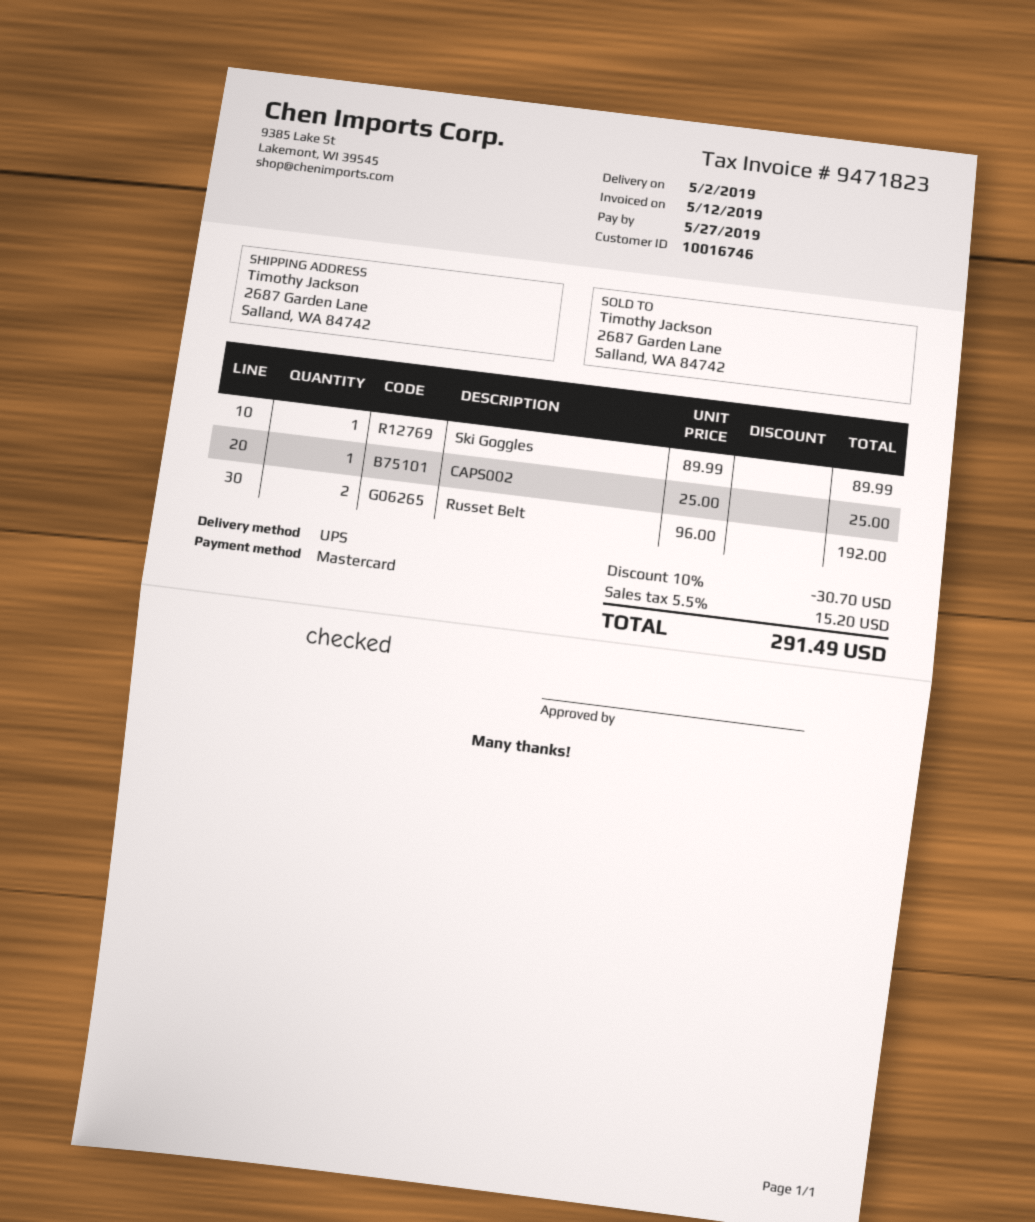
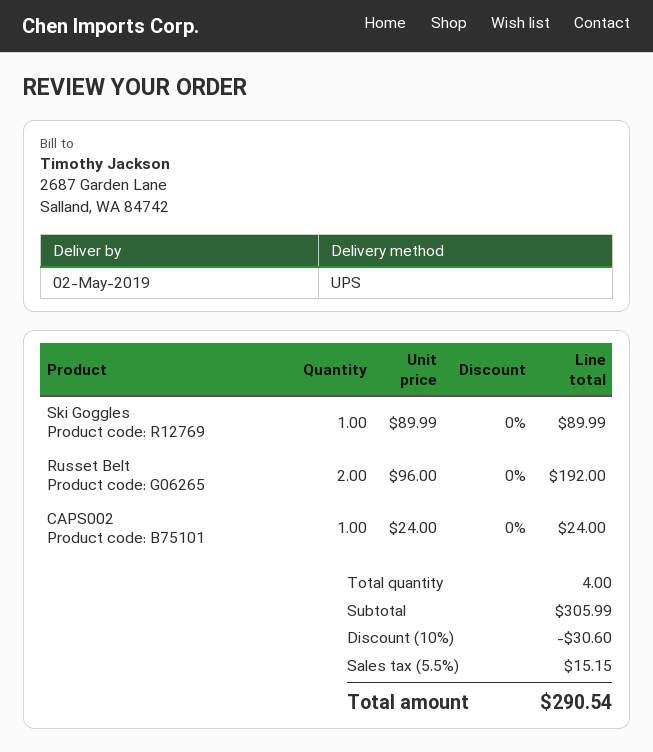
CAPS002: 1 x 25.00 = 25.00 -> 1 x 24.00 = 24.00
discount: 10% = 30.70 -> 10% = 30.60
tax: 5.5% = 15.20 -> 5.5% = 15.15
total: 291.49 -> 290.54

